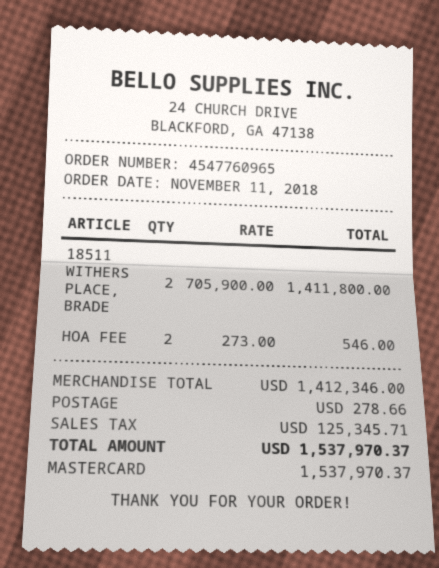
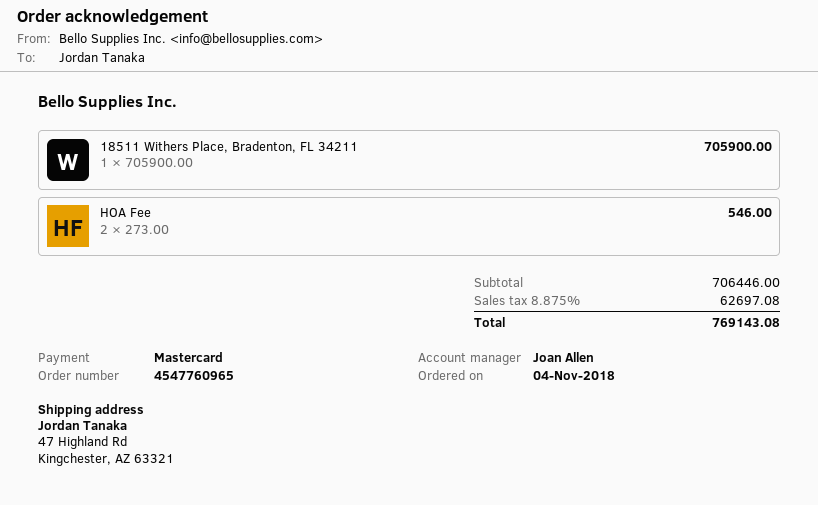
order date: 2018-11-11 -> 2018-11-04
18511 WITHERS PLACE, BRADE: 2 x 705900.00 = 1411800.00 -> 1 x 705900.00 = 705900.00
subtotal: 1412346.00 -> 706446.00
shipping: 278.66 -> none
tax: 125345.71 -> 62697.08
total: 1537970.37 -> 769143.08

